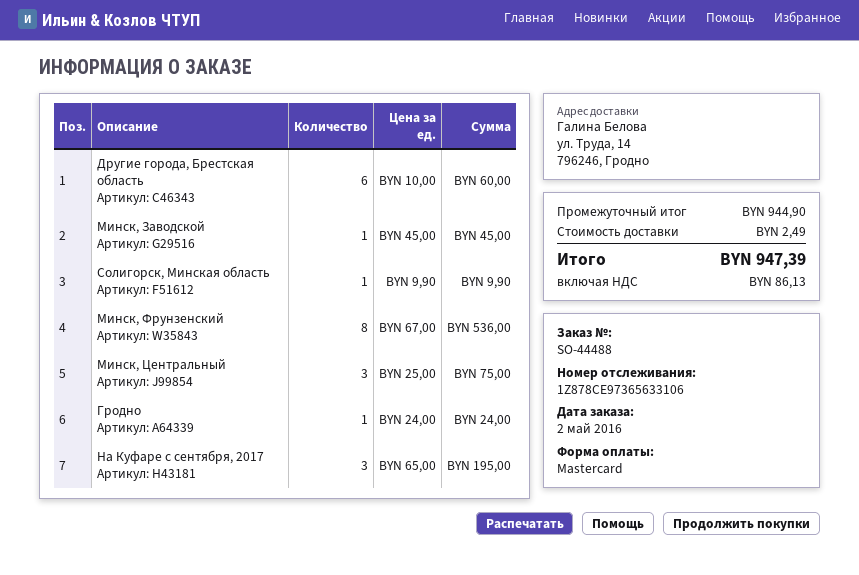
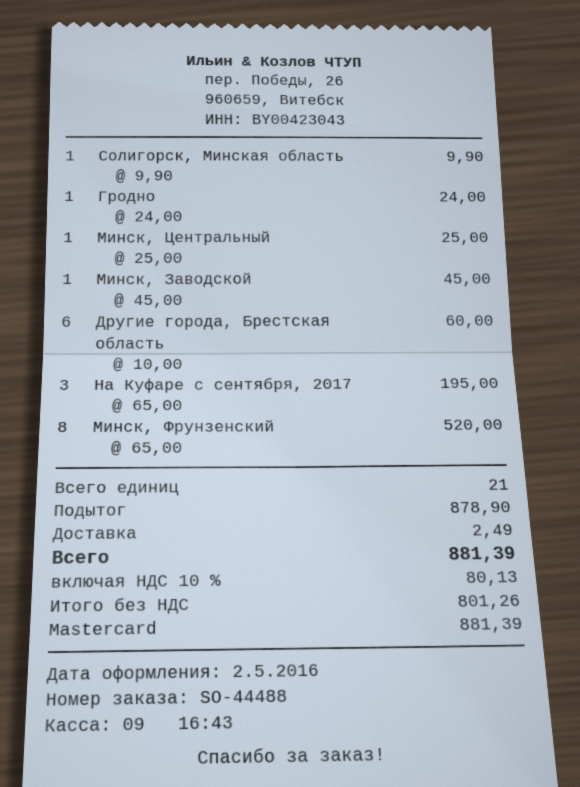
Минск, Фрунзенский: 8 x 67.00 = 536.00 -> 8 x 65.00 = 520.00
Минск, Центральный: 3 x 25.00 = 75.00 -> 1 x 25.00 = 25.00
subtotal: 944.90 -> 878.90
tax: 86.13 -> 80.13
total: 947.39 -> 881.39

